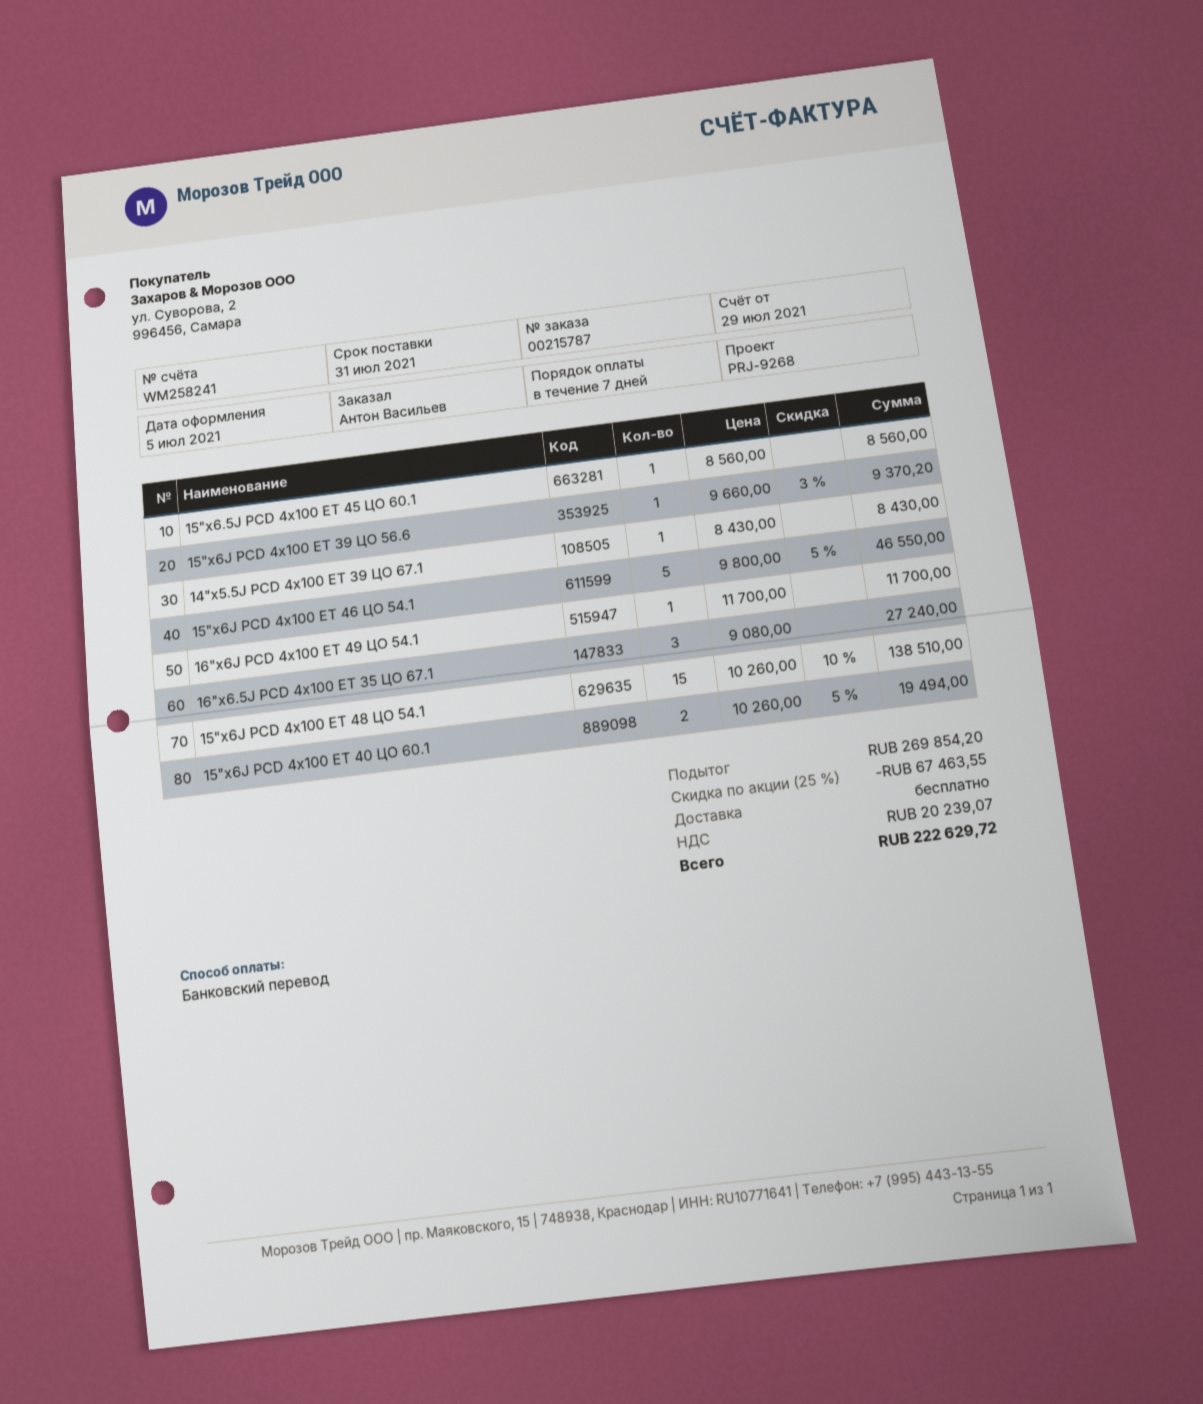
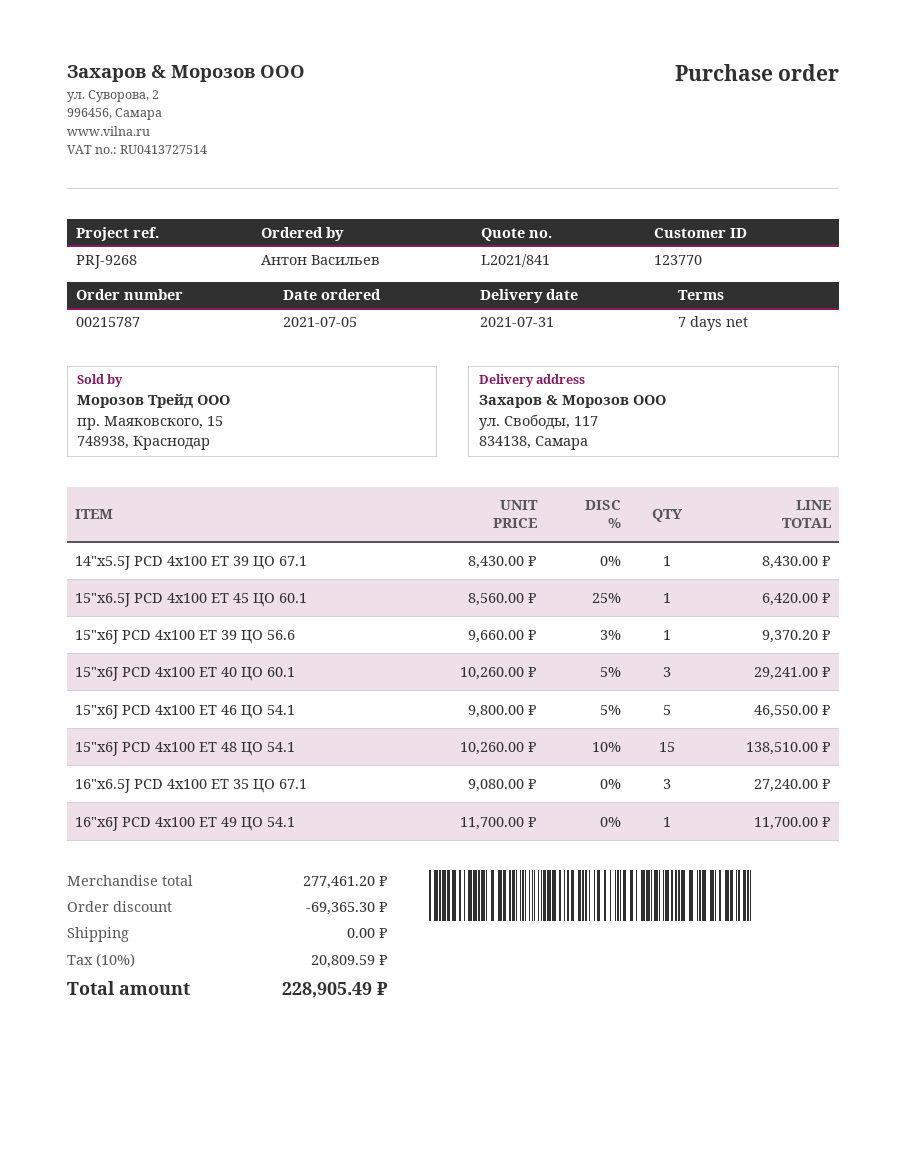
15"x6.5J PCD 4x100 ЕТ 45 ЦО 60.1: 1 x 8560.00 = 8560.00 -> 1 x 8560.00 - 25% = 6420.00
15"x6J PCD 4x100 ЕТ 40 ЦО 60.1: 2 x 10260.00 - 5% = 19494.00 -> 3 x 10260.00 - 5% = 29241.00
subtotal: 269854.20 -> 277461.20
discount: 67463.55 -> 69365.30
tax: 20239.07 -> 20809.59
total: 222629.72 -> 228905.49

